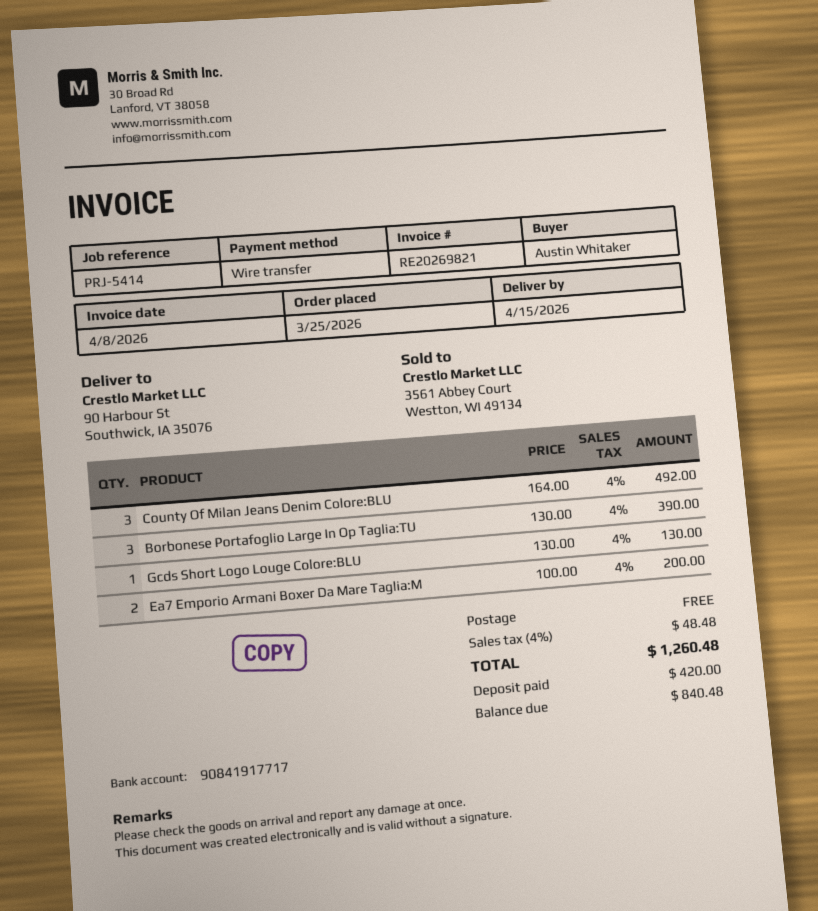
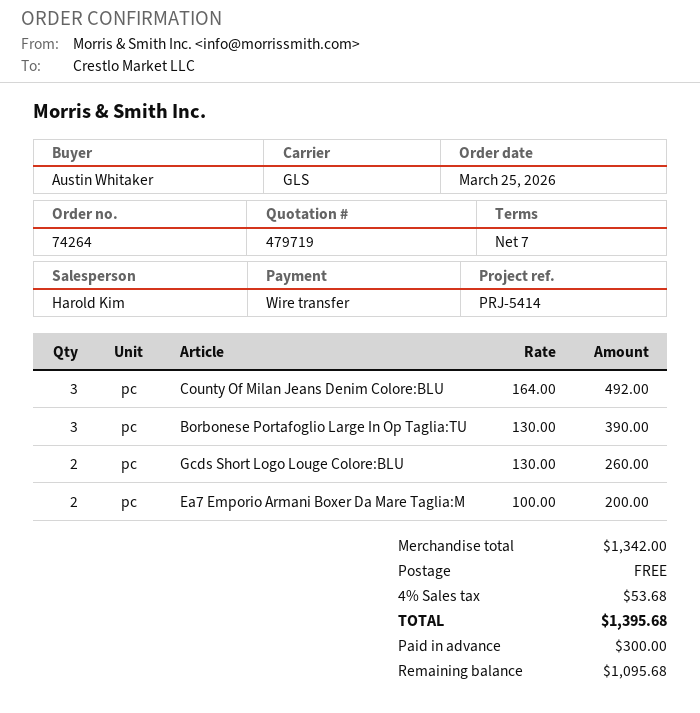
Gcds Short Logo Louge Colore:BLU: 1 x 130.00 = 130.00 -> 2 x 130.00 = 260.00
tax: 4% = 48.48 -> 4% = 53.68
total: 1260.48 -> 1395.68
deposit: 420.00 -> 300.00
balance: 840.48 -> 1095.68

